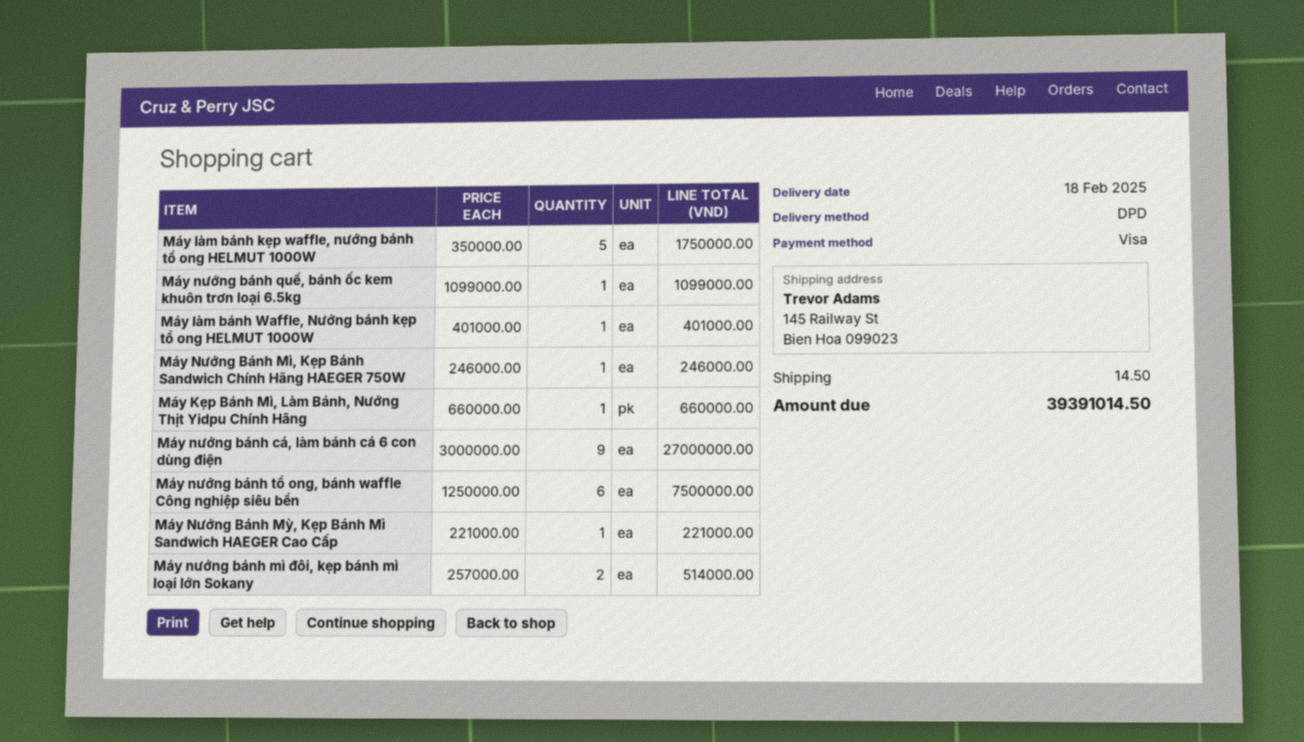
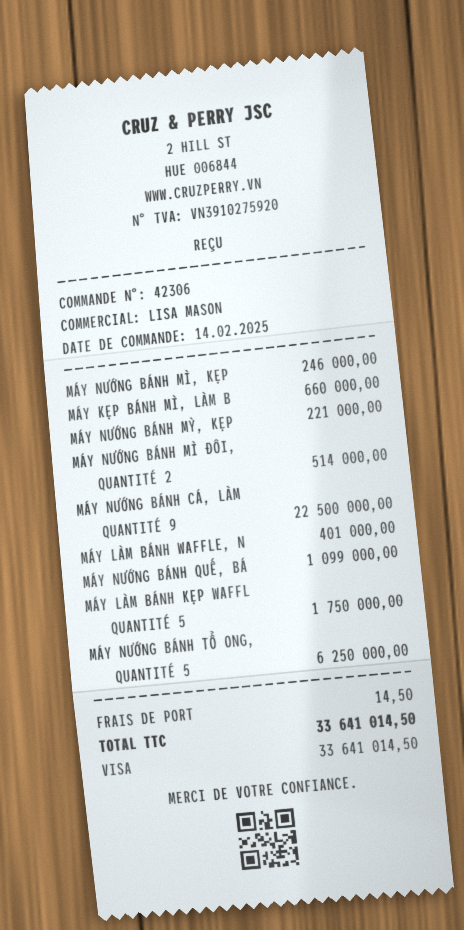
Máy nướng bánh cá, làm bánh cá 6 con dùng điện: 9 for 27000000.00 -> 9 for 22500000.00
Máy nướng bánh tổ ong, bánh waffle Công nghiệp siêu bền: 6 for 7500000.00 -> 5 for 6250000.00
total: 39391014.50 -> 33641014.50

